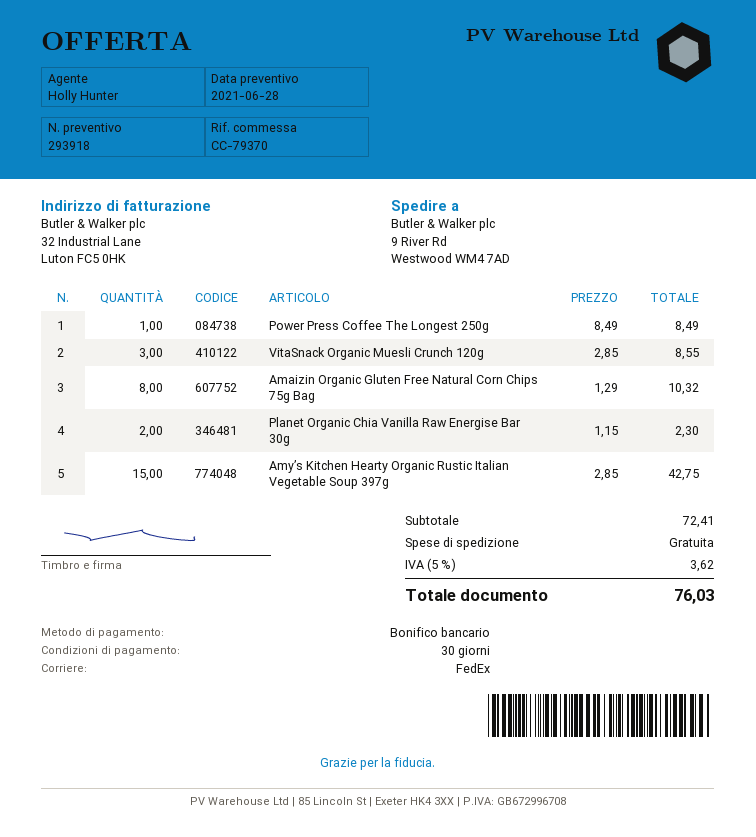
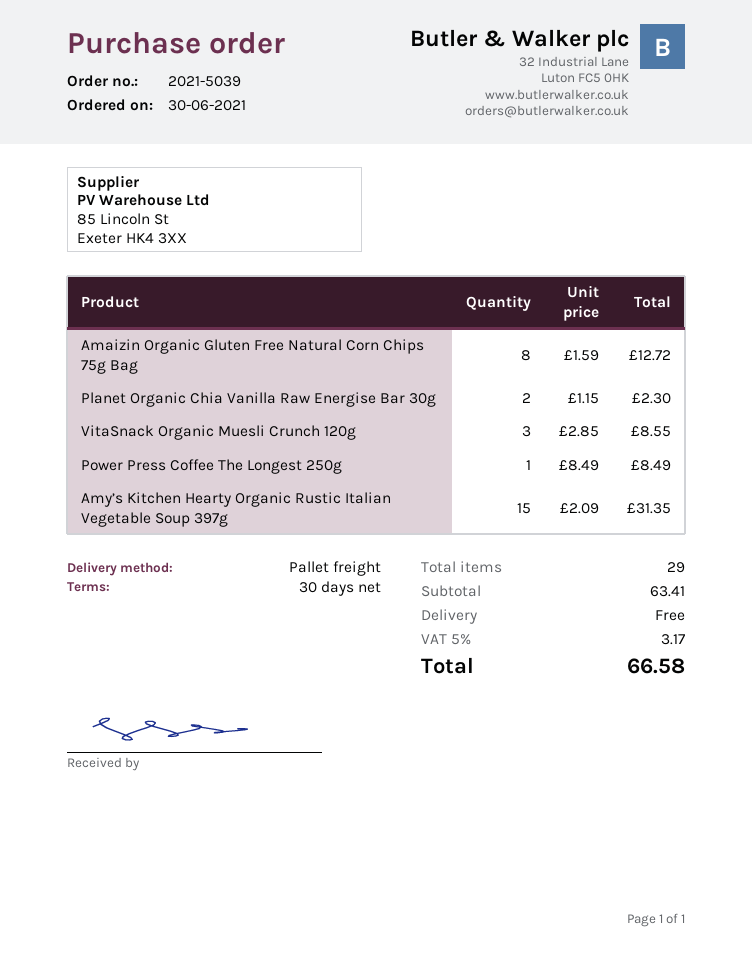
shipping method: FedEx -> pallet freight
Amaizin Organic Gluten Free Natural Corn Chips 75g Bag: 8 x 1.29 = 10.32 -> 8 x 1.59 = 12.72
Amy’s Kitchen Hearty Organic Rustic Italian Vegetable Soup 397g: 15 x 2.85 = 42.75 -> 15 x 2.09 = 31.35
subtotal: 72.41 -> 63.41
tax: 5% = 3.62 -> 5% = 3.17
total: 76.03 -> 66.58

